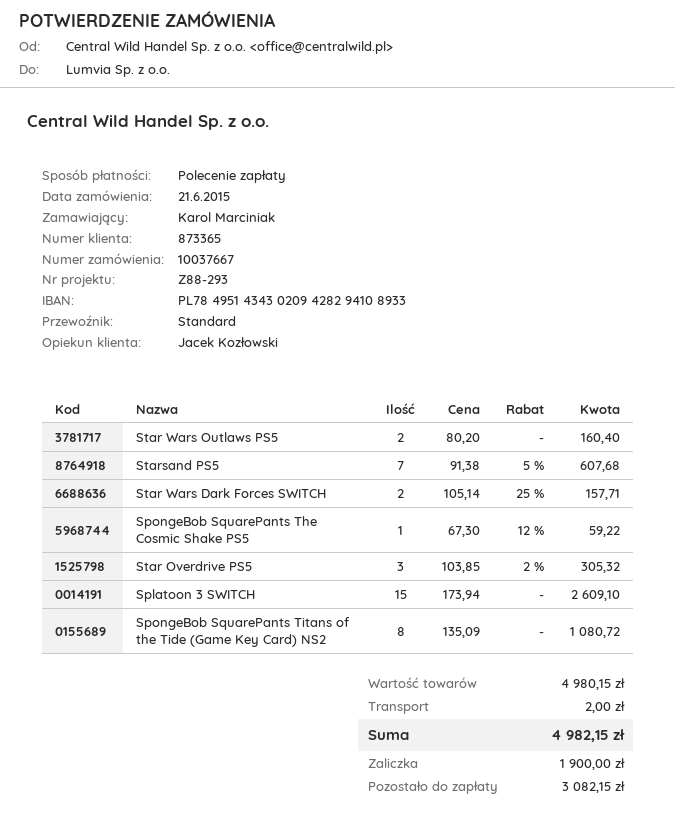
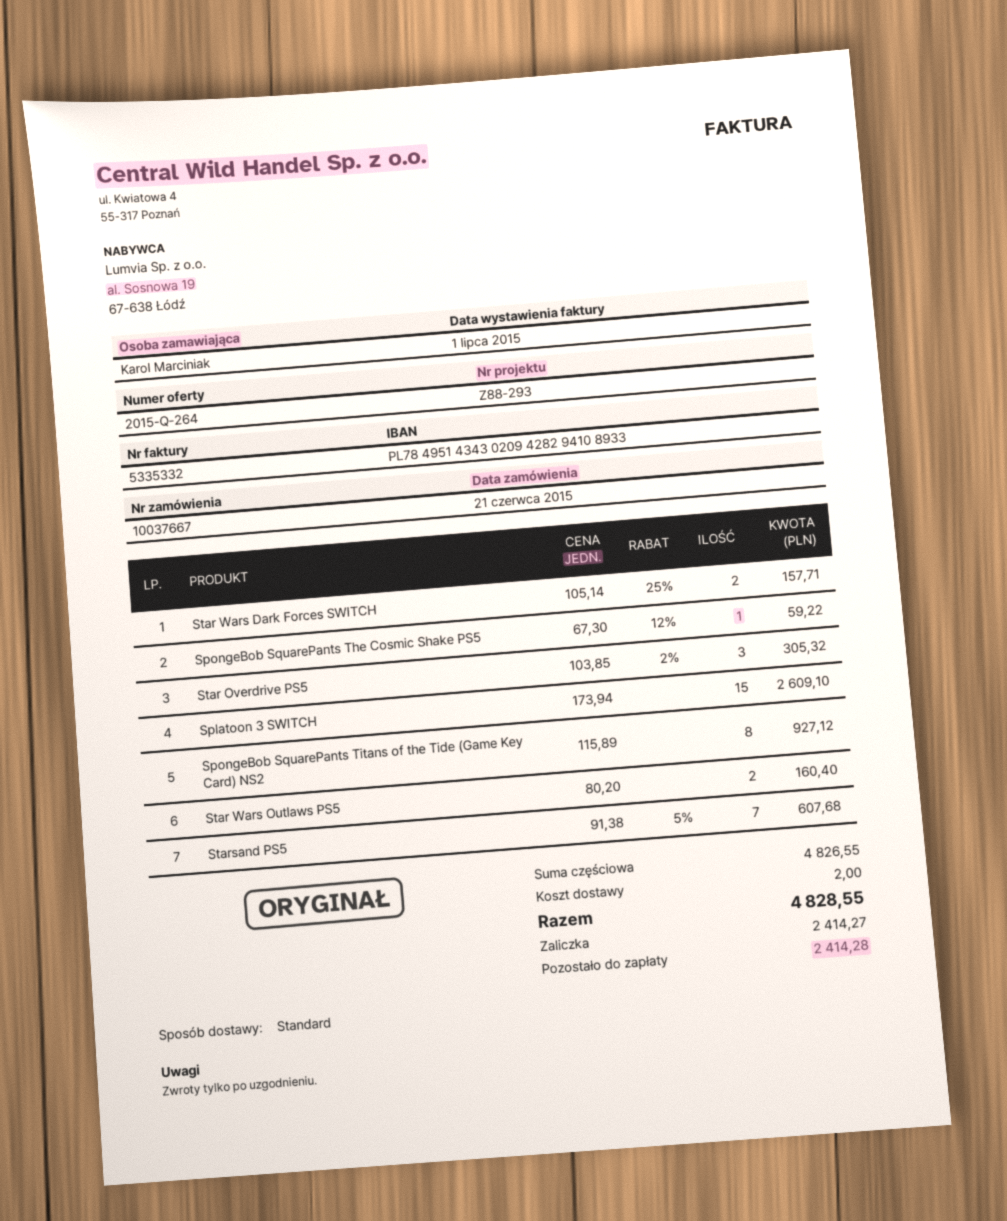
SpongeBob SquarePants Titans of the Tide (Game Key Card) NS2: 8 x 135.09 = 1080.72 -> 8 x 115.89 = 927.12
subtotal: 4980.15 -> 4826.55
total: 4982.15 -> 4828.55
deposit: 1900.00 -> 2414.27
balance: 3082.15 -> 2414.28

